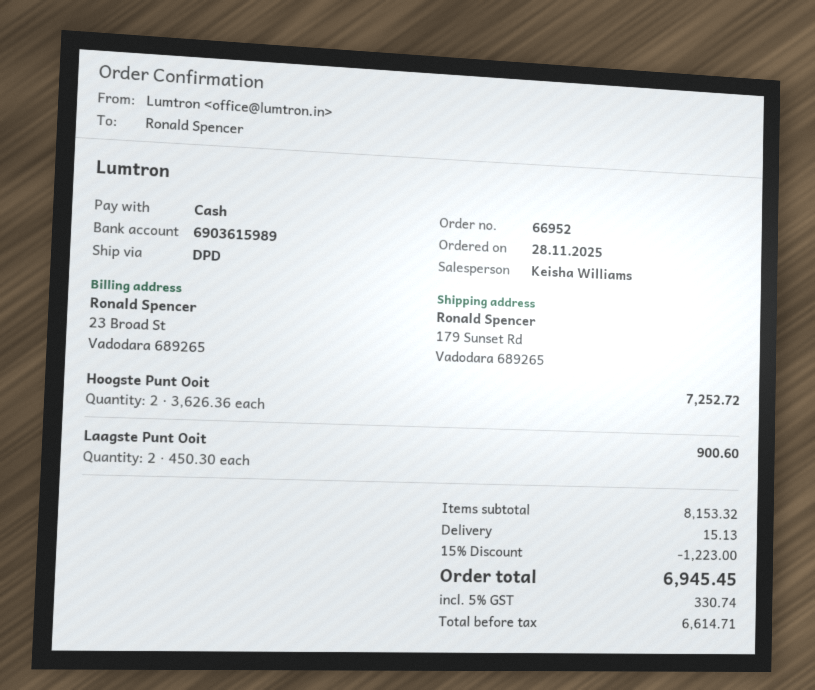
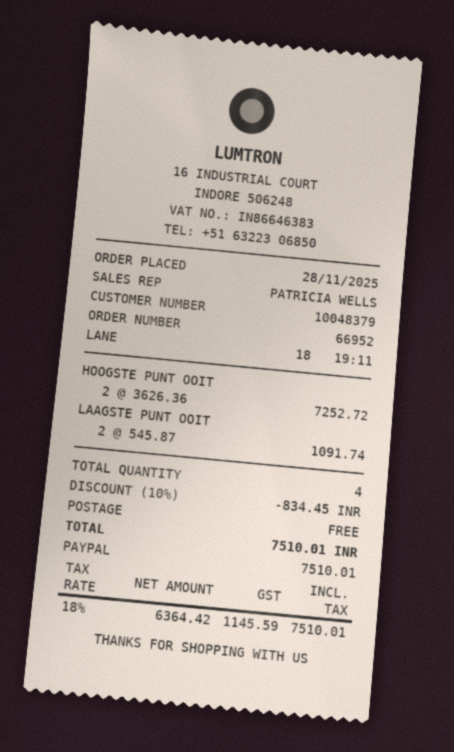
sales rep: Keisha Williams -> PATRICIA WELLS
payment method: cash -> PayPal
Laagste Punt Ooit: 2 x 450.30 = 900.60 -> 2 x 545.87 = 1091.74
discount: 15% = 1223.00 -> 10% = 834.45
shipping: 15.13 -> 0.00
net: 6614.71 -> 6364.42
tax: 5% = 330.74 -> 18% = 1145.59
total: 6945.45 -> 7510.01

